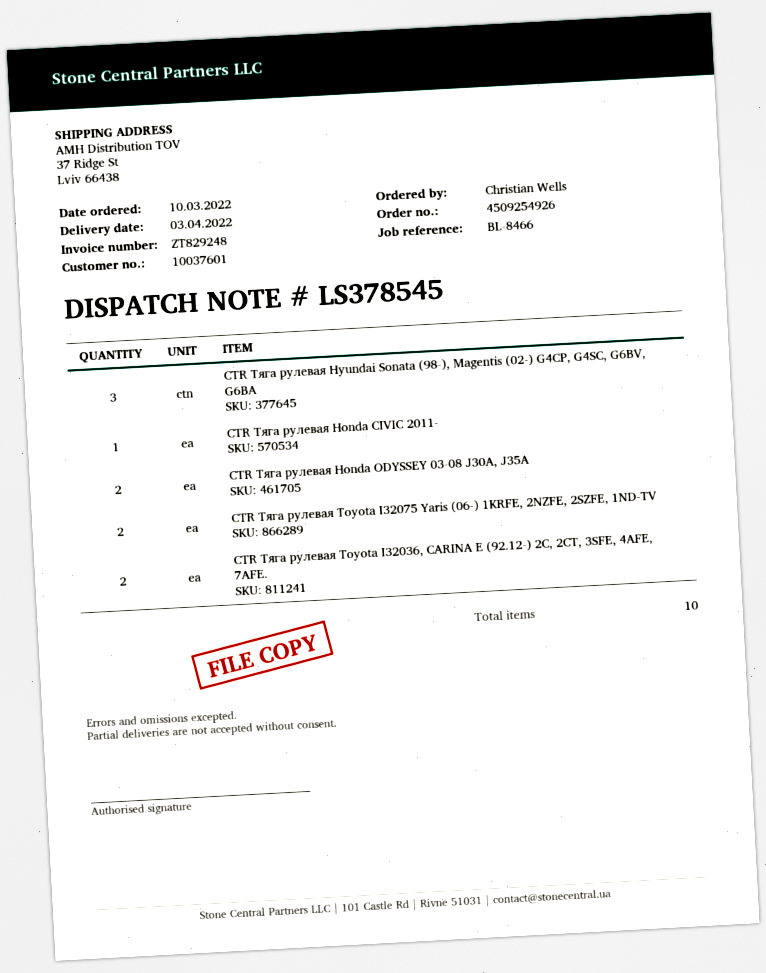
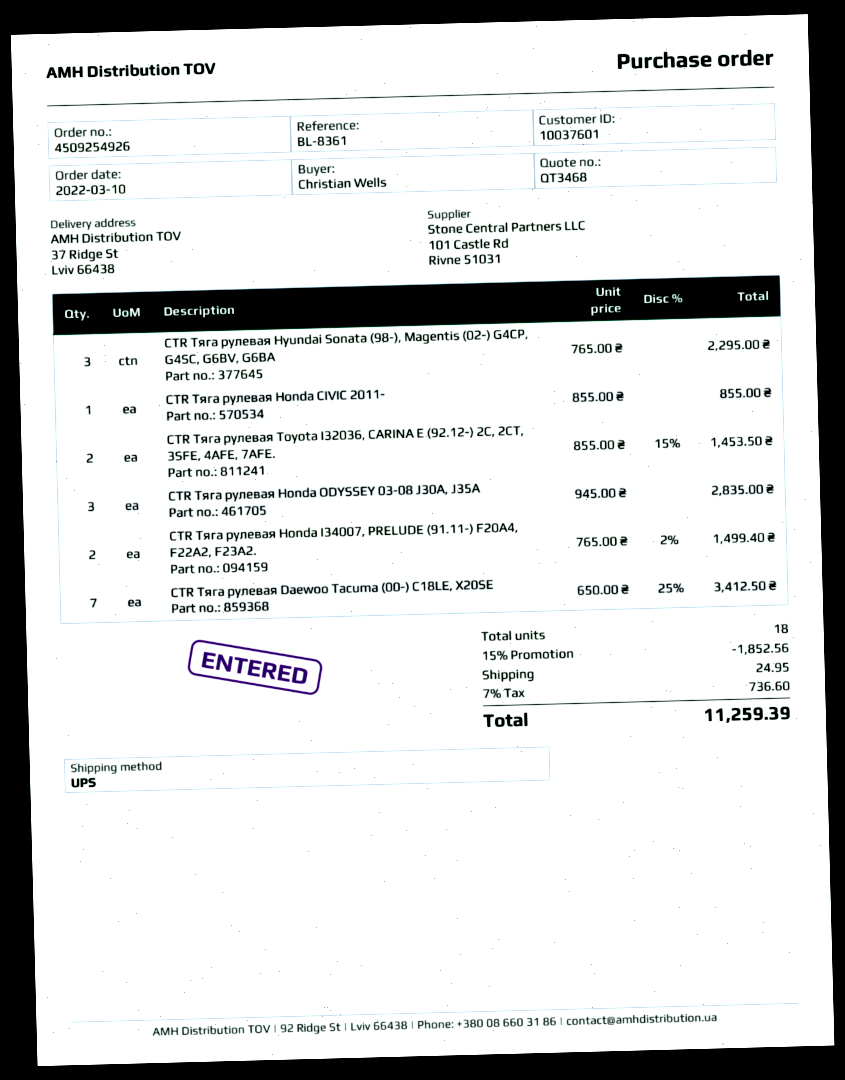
reference: BL-8466 -> BL-8361
CTR Тяга рулевая Honda ODYSSEY 03-08 J30A, J35A: 2 -> 3
CTR Тяга рулевая Toyota I32075 Yaris (06-) 1KRFE, 2NZFE, 2SZFE, 1ND-TV: 2 -> none
CTR Тяга рулевая Honda I34007, PRELUDE (91.11-) F20A4, F22A2, F23A2.: none -> 2
CTR Тяга рулевая Daewoo Tacuma (00-) C18LE, X20SE: none -> 7
total quantity: 10 -> 18

